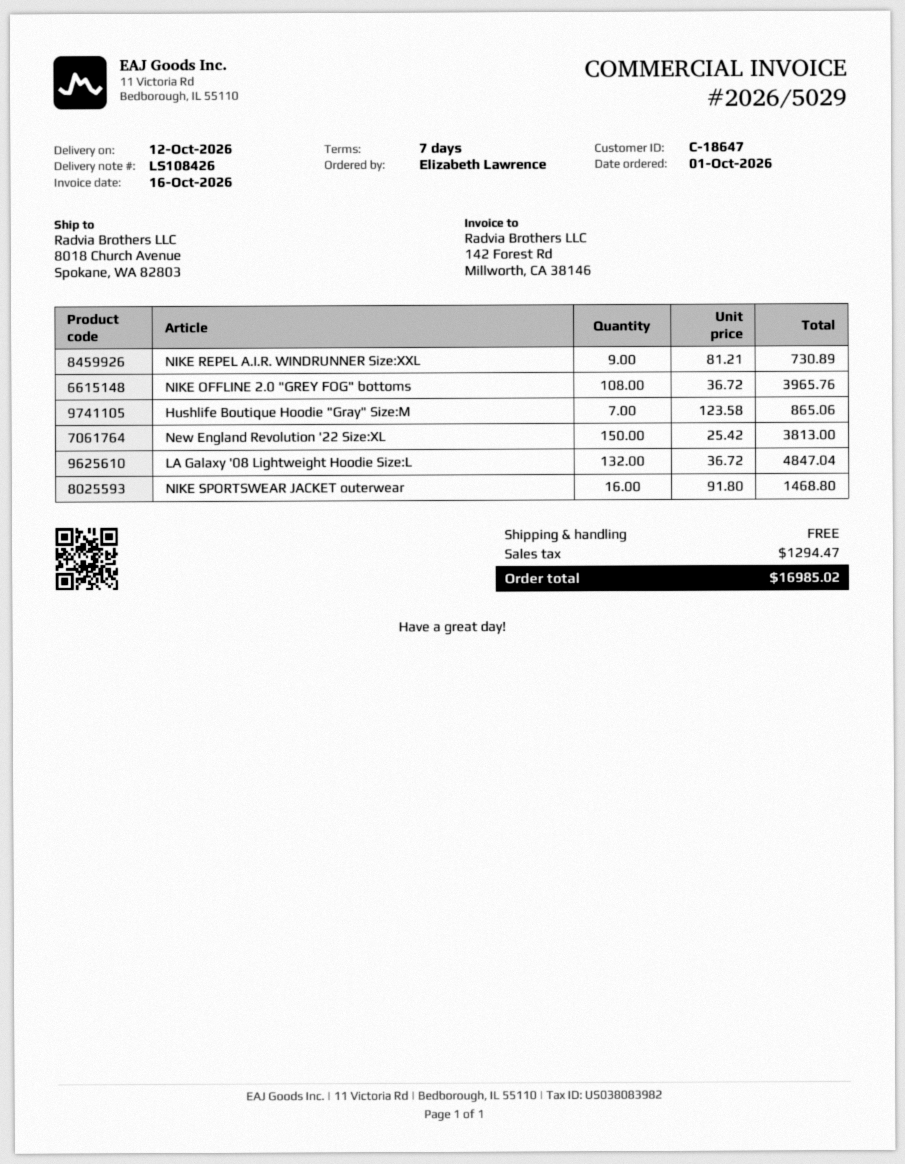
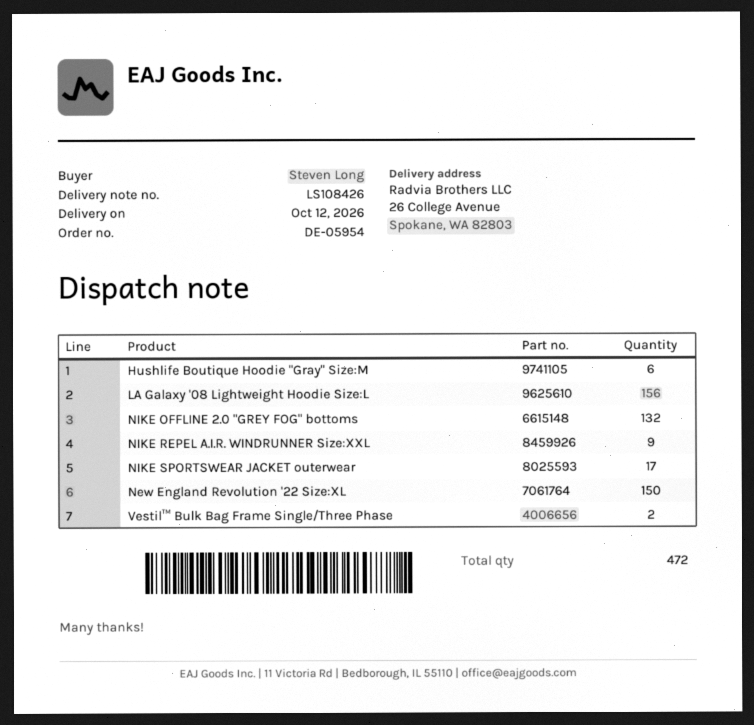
ordered by: Elizabeth Lawrence -> Steven Long
ship to: 8018 Church Avenue, Spokane, WA 82803 -> 26 College Avenue, Spokane, WA 82803
NIKE OFFLINE 2.0 "GREY FOG" bottoms: 108 -> 132
Hushlife Boutique Hoodie "Gray" Size:M: 7 -> 6
LA Galaxy '08 Lightweight Hoodie Size:L: 132 -> 156
NIKE SPORTSWEAR JACKET outerwear: 16 -> 17
Vestil™ Bulk Bag Frame Single/Three Phase: none -> 2

